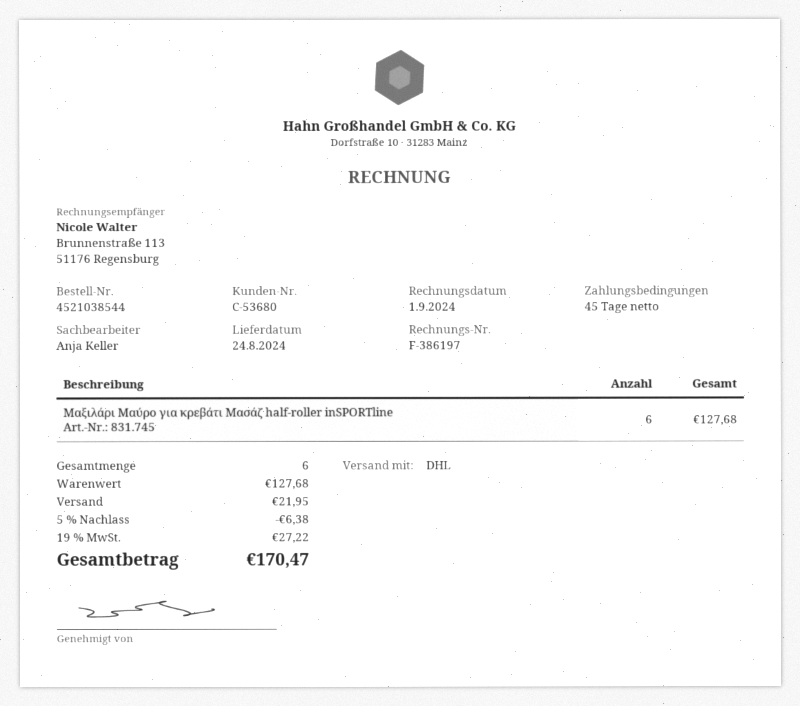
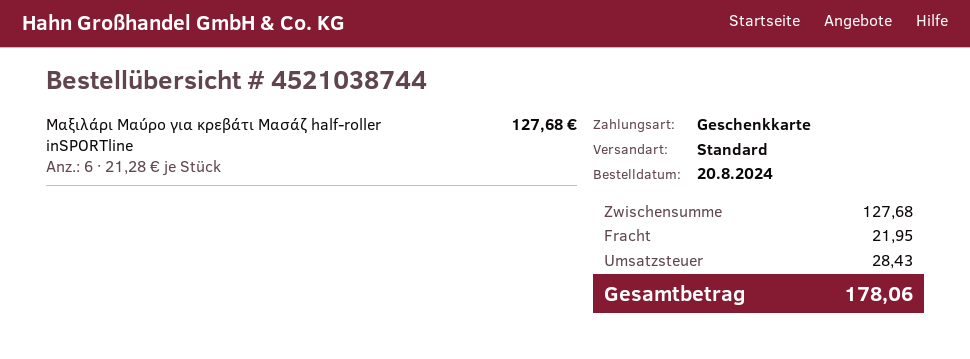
order number: 4521038544 -> 4521038744
shipping method: DHL -> standard
discount: 5% = 6.38 -> none
tax: 27.22 -> 28.43
total: 170.47 -> 178.06

